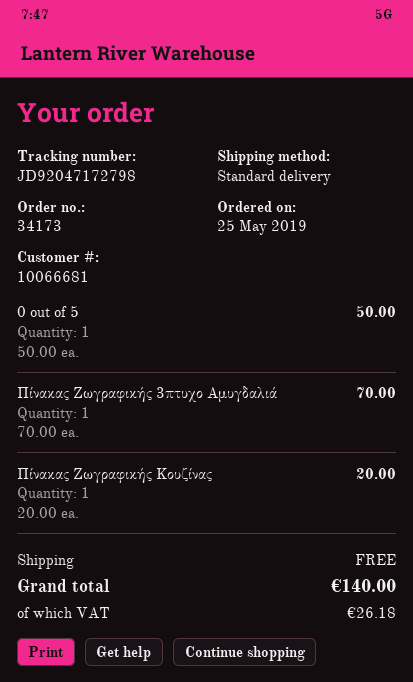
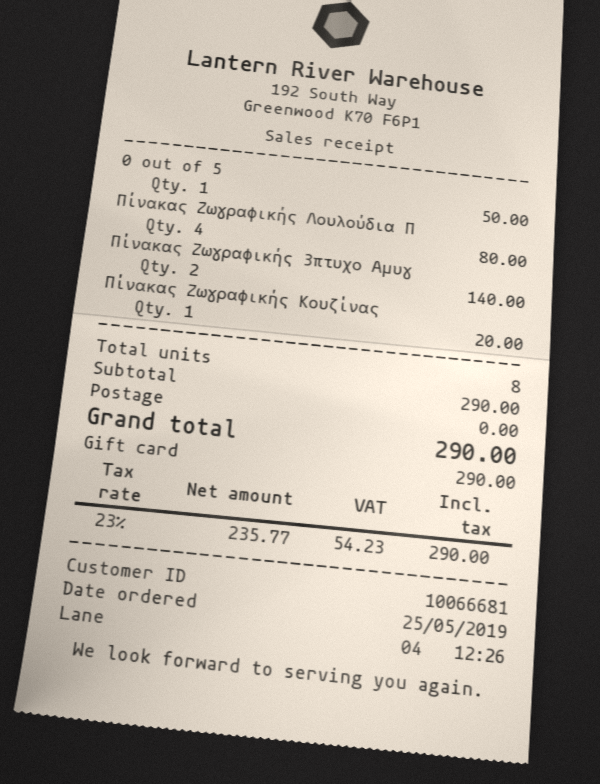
Πίνακας Ζωγραφικής 3πτυχο Αμυγδαλιά: 1 for 70.00 -> 2 for 140.00
Πίνακας Ζωγραφικής Λουλούδια Π: none -> 4 for 80.00
tax: 26.18 -> 54.23
total: 140.00 -> 290.00

